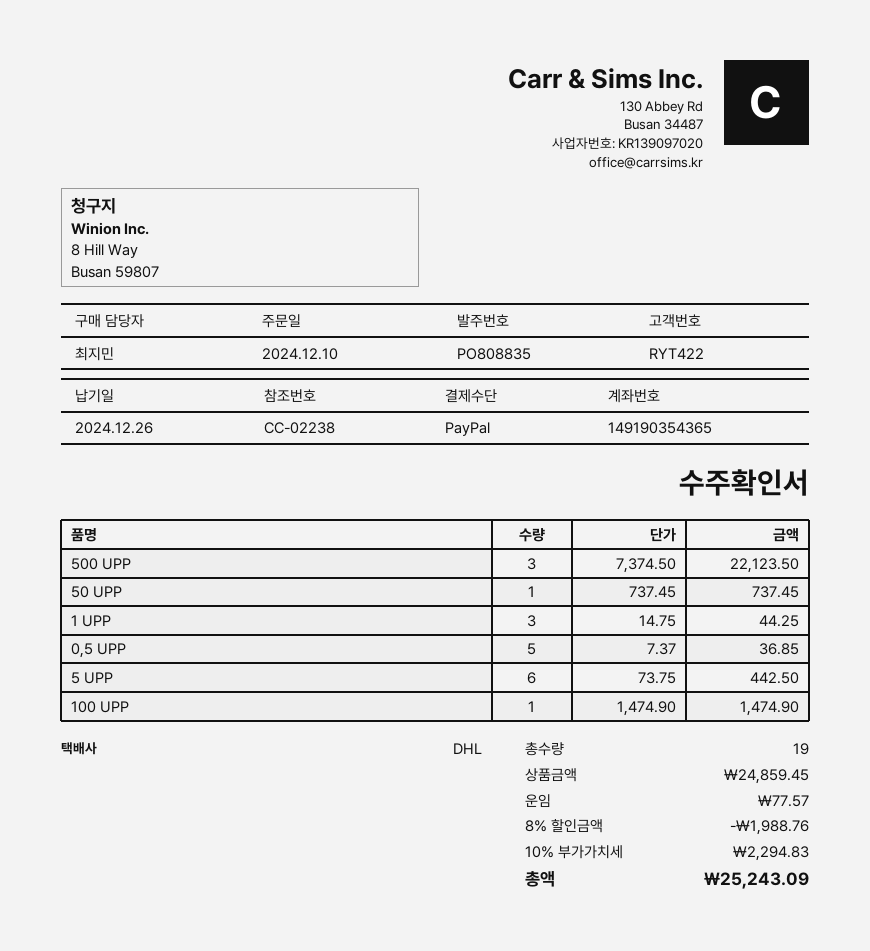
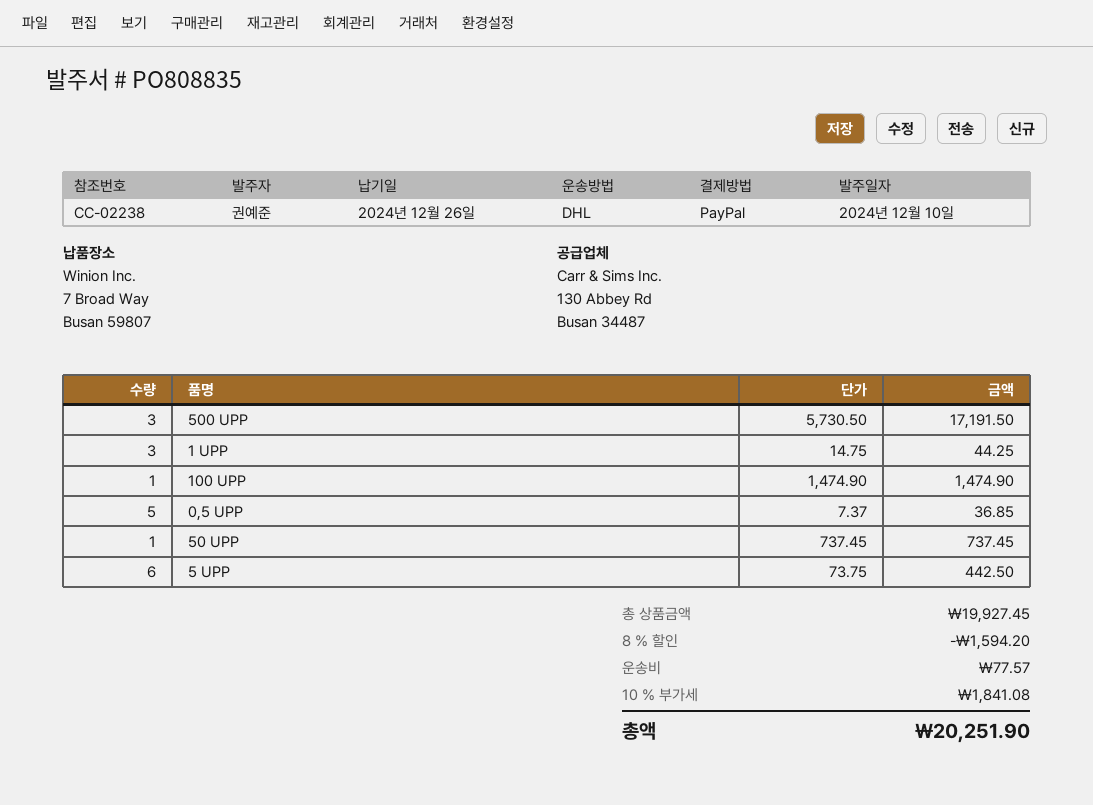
ordered by: 최지민 -> 권예준
500 UPP: 3 x 7374.50 = 22123.50 -> 3 x 5730.50 = 17191.50
subtotal: 24859.45 -> 19927.45
discount: 8% = 1988.76 -> 8% = 1594.20
tax: 10% = 2294.83 -> 10% = 1841.08
total: 25243.09 -> 20251.90

